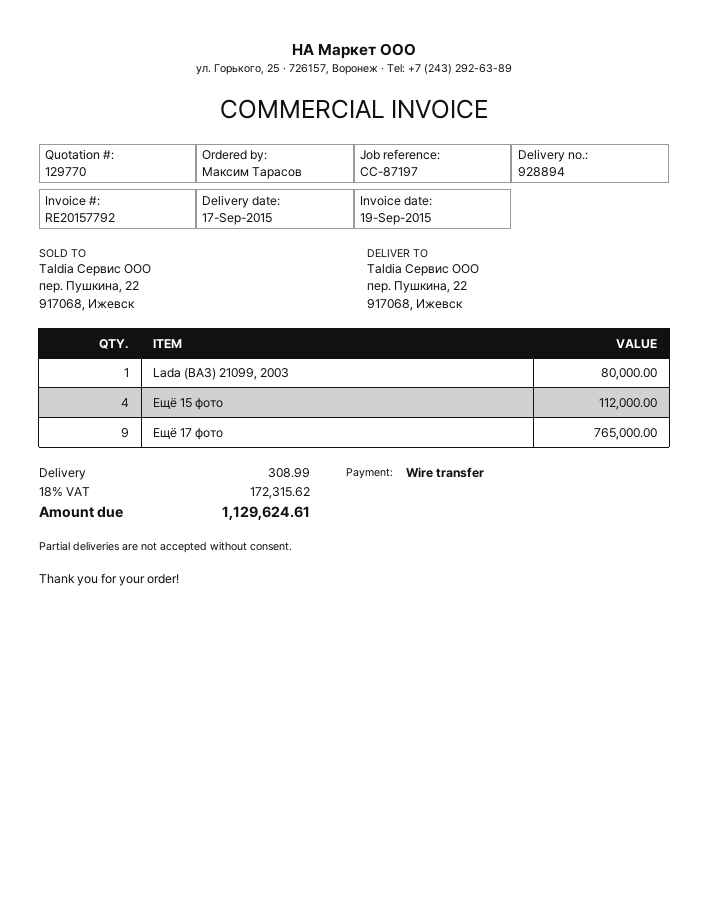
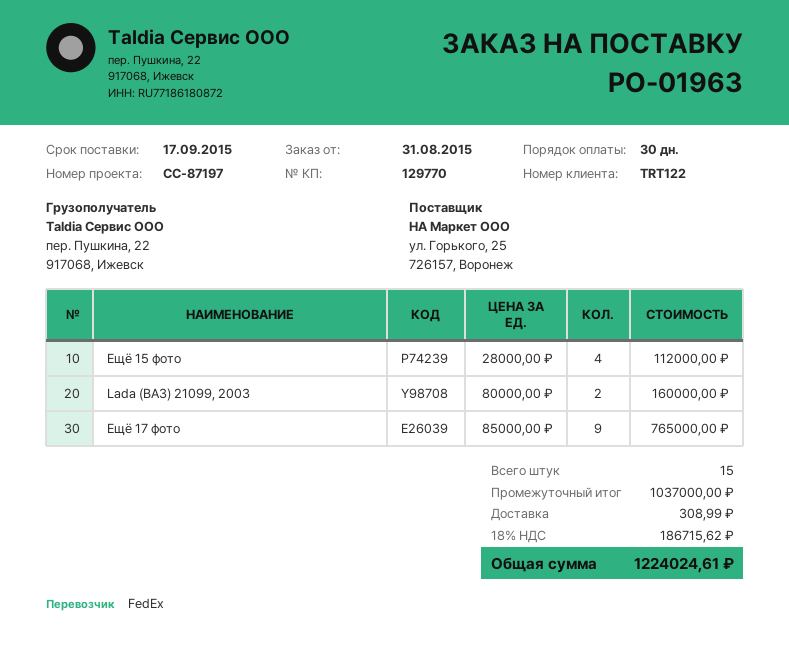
Lada (ВАЗ) 21099, 2003: 1 for 80000.00 -> 2 for 160000.00
tax: 18% = 172315.62 -> 18% = 186715.62
total: 1129624.61 -> 1224024.61

